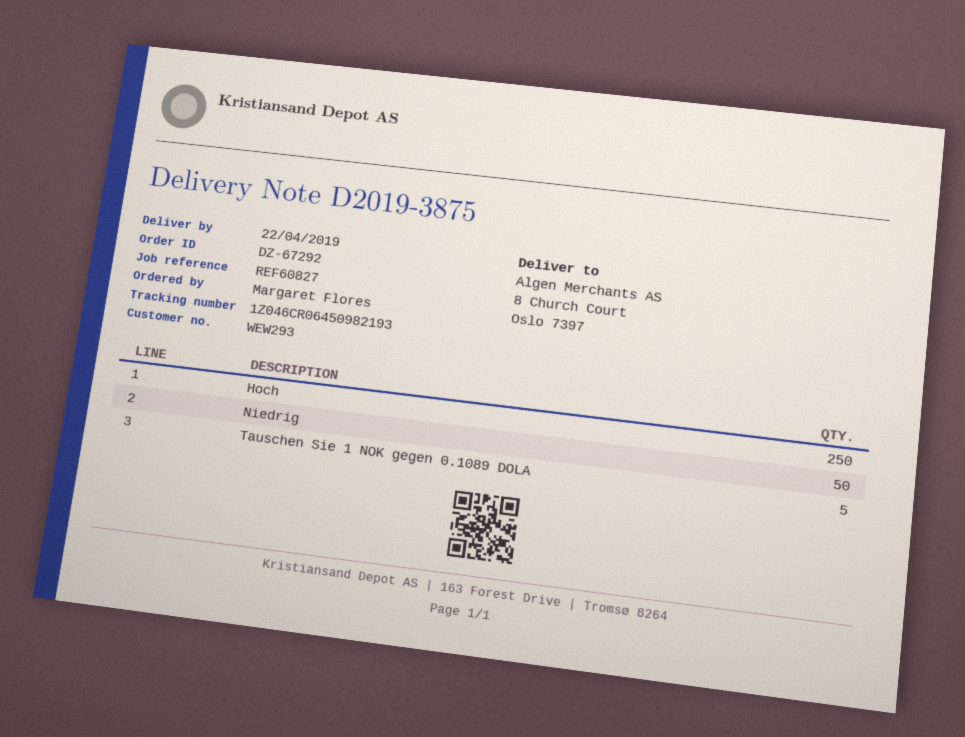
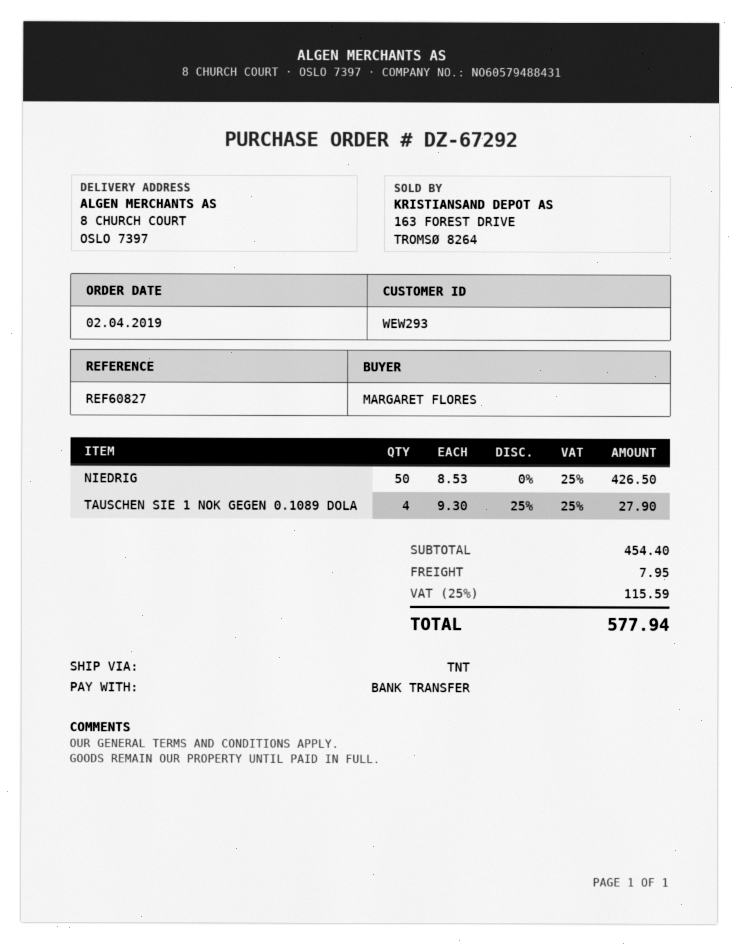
Hoch: 250 -> none
Tauschen Sie 1 NOK gegen 0.1089 DOLA: 5 -> 4

